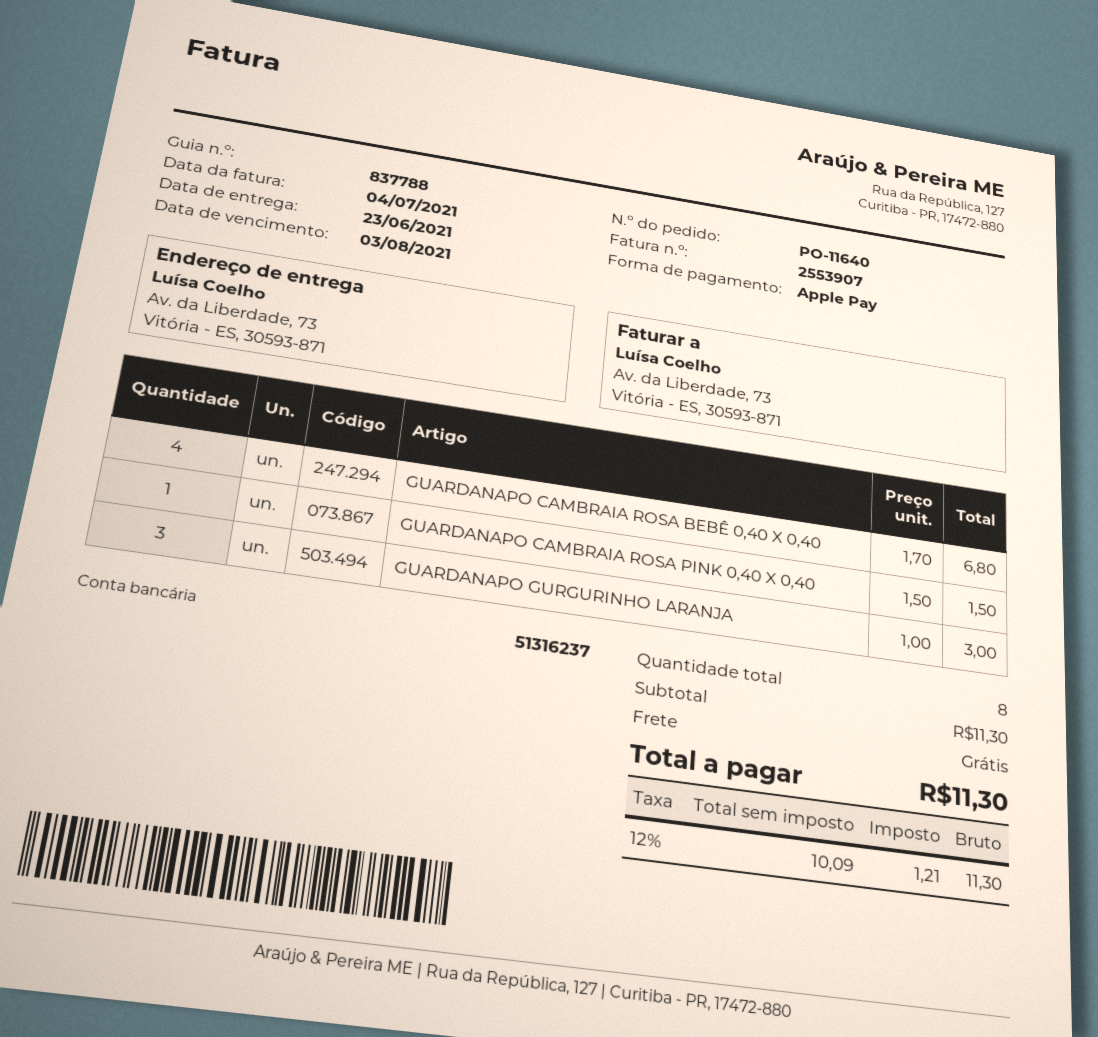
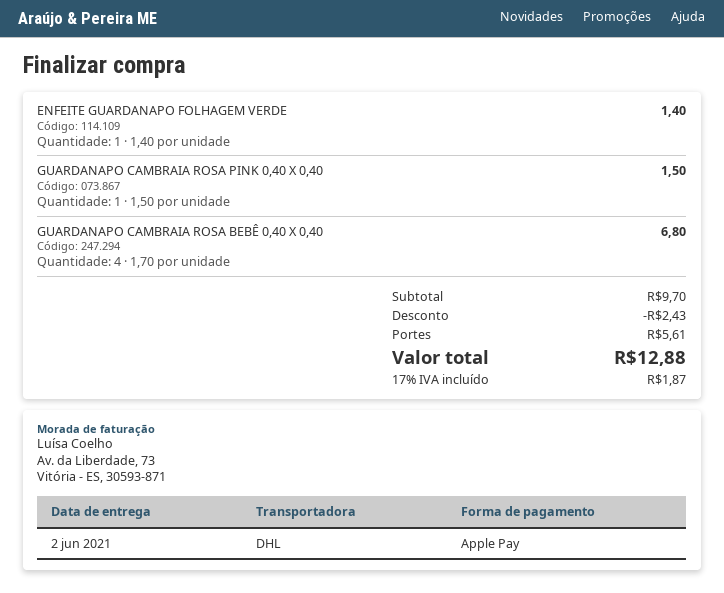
delivery date: 2021-06-23 -> 2021-06-02
GUARDANAPO GURGURINHO LARANJA: 3 x 1.00 = 3.00 -> none
ENFEITE GUARDANAPO FOLHAGEM VERDE: none -> 1 x 1.40 = 1.40
subtotal: 11.30 -> 9.70
discount: none -> 2.43
shipping: 0.00 -> 5.61
tax: 12% = 1.21 -> 17% = 1.87
total: 11.30 -> 12.88

